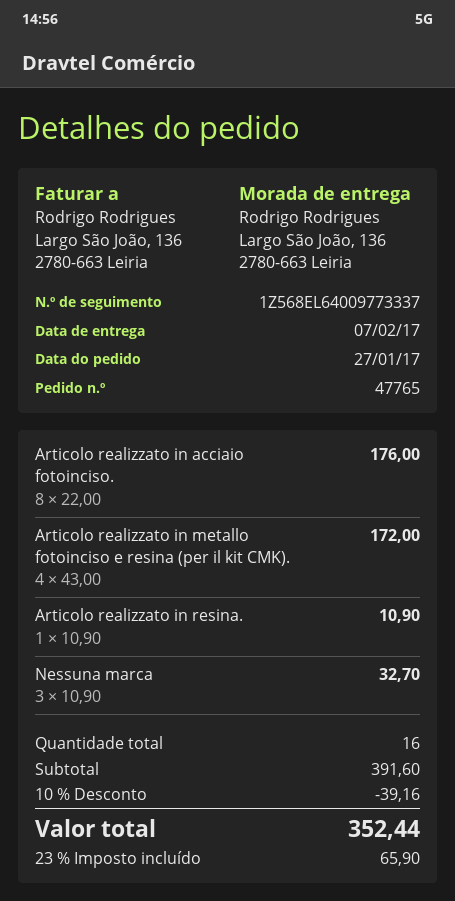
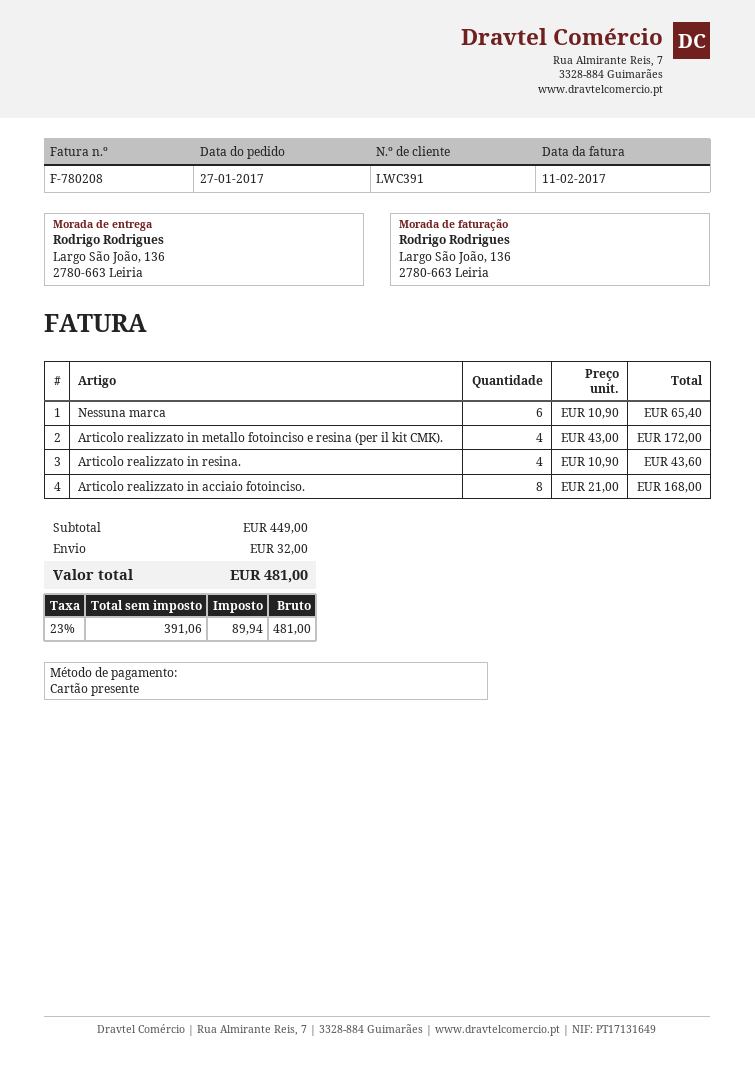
Articolo realizzato in acciaio fotoinciso.: 8 x 22.00 = 176.00 -> 8 x 21.00 = 168.00
Articolo realizzato in resina.: 1 x 10.90 = 10.90 -> 4 x 10.90 = 43.60
Nessuna marca: 3 x 10.90 = 32.70 -> 6 x 10.90 = 65.40
subtotal: 391.60 -> 449.00
discount: 10% = 39.16 -> none
shipping: none -> 32.00
tax: 23% = 65.90 -> 23% = 89.94
total: 352.44 -> 481.00

